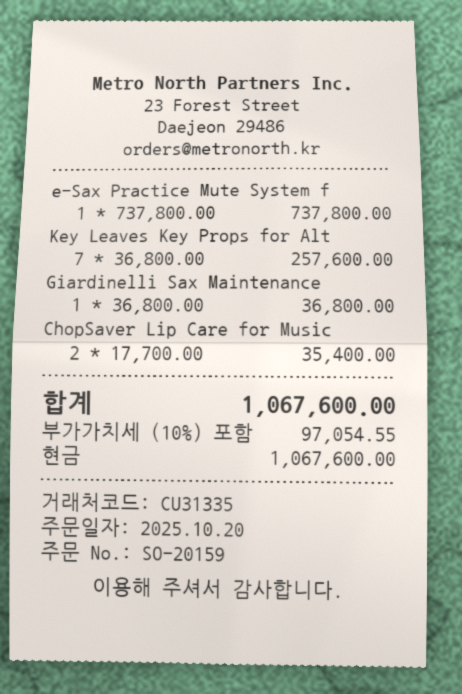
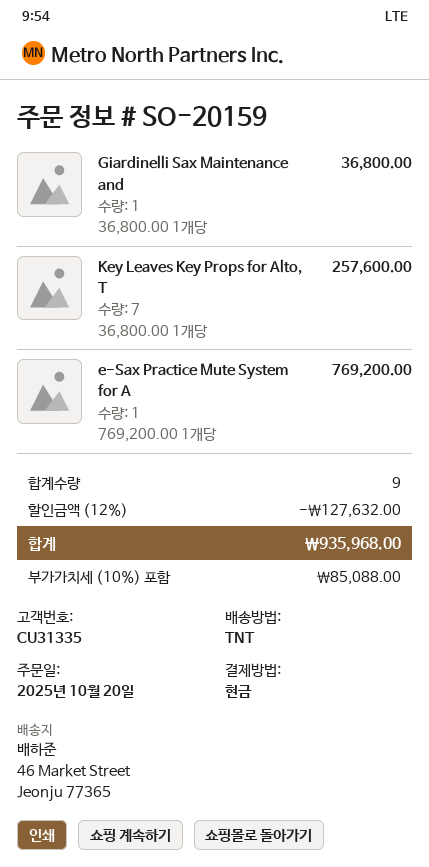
e-Sax Practice Mute System f: 1 x 737800.00 = 737800.00 -> 1 x 769200.00 = 769200.00
ChopSaver Lip Care for Music: 2 x 17700.00 = 35400.00 -> none
discount: none -> 12% = 127632.00
tax: 10% = 97054.55 -> 10% = 85088.00
total: 1067600.00 -> 935968.00

